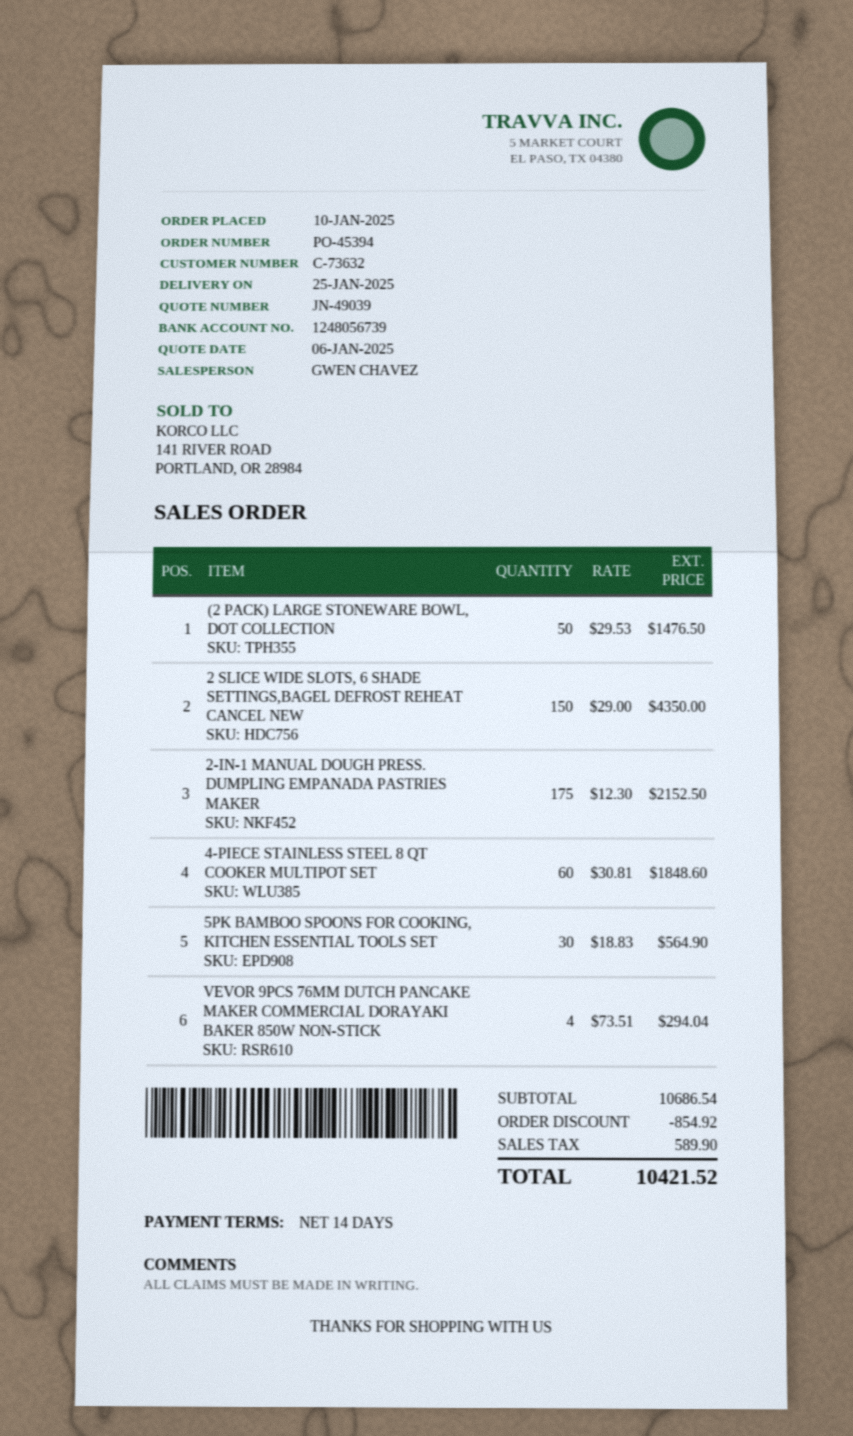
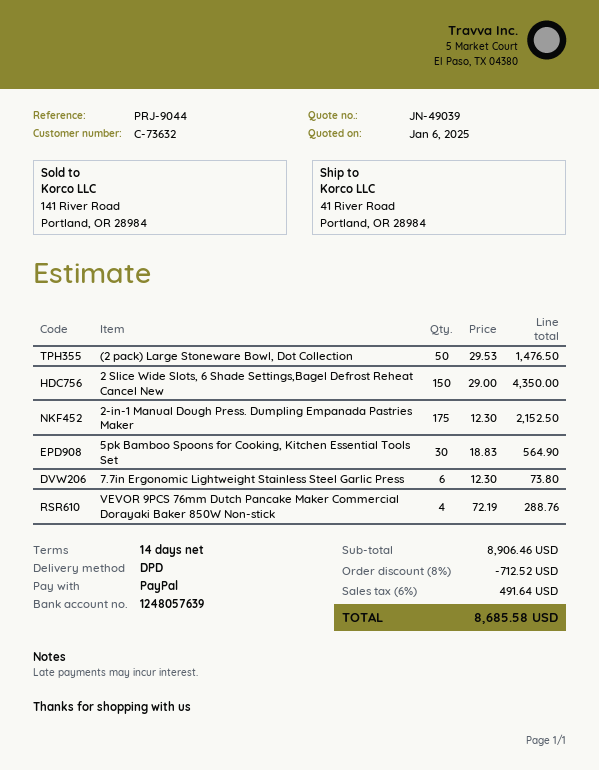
bank account: 1248056739 -> 1248057639
4-PIECE STAINLESS STEEL 8 QT COOKER MULTIPOT SET: 60 x 30.81 = 1848.60 -> none
VEVOR 9PCS 76MM DUTCH PANCAKE MAKER COMMERCIAL DORAYAKI BAKER 850W NON-STICK: 4 x 73.51 = 294.04 -> 4 x 72.19 = 288.76
7.7in Ergonomic Lightweight Stainless Steel Garlic Press: none -> 6 x 12.30 = 73.80
subtotal: 10686.54 -> 8906.46
discount: 854.92 -> 712.52
tax: 589.90 -> 491.64
total: 10421.52 -> 8685.58

